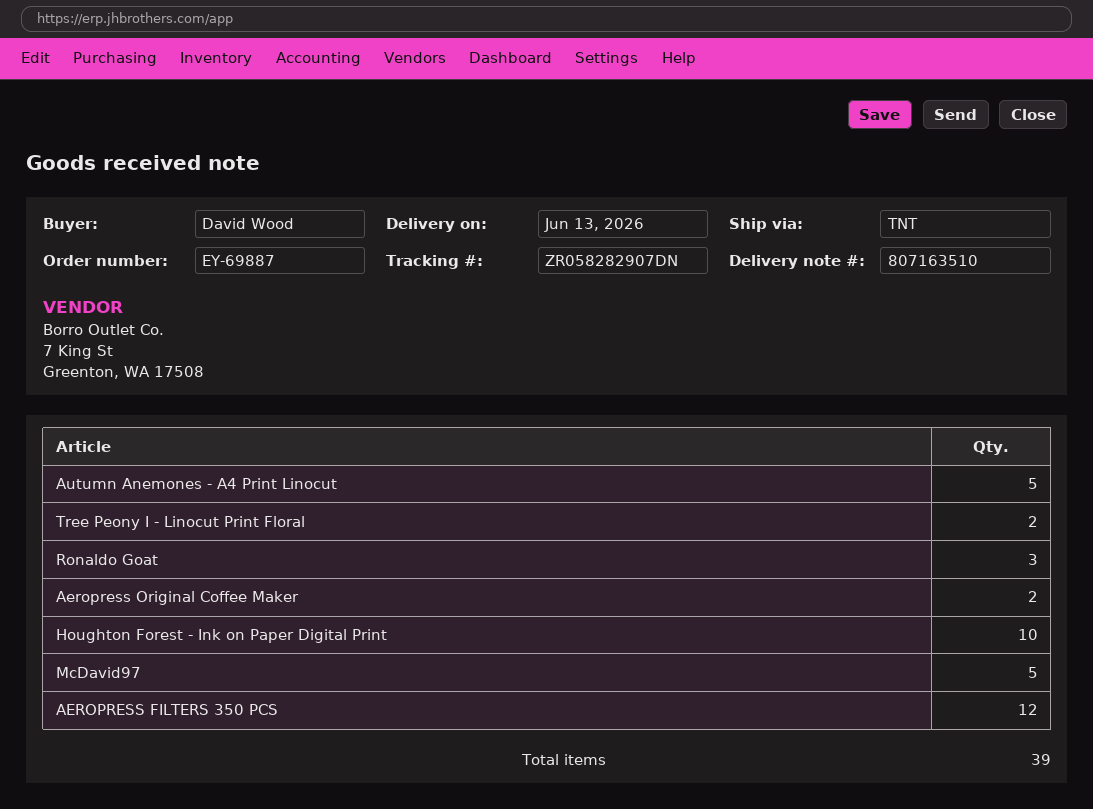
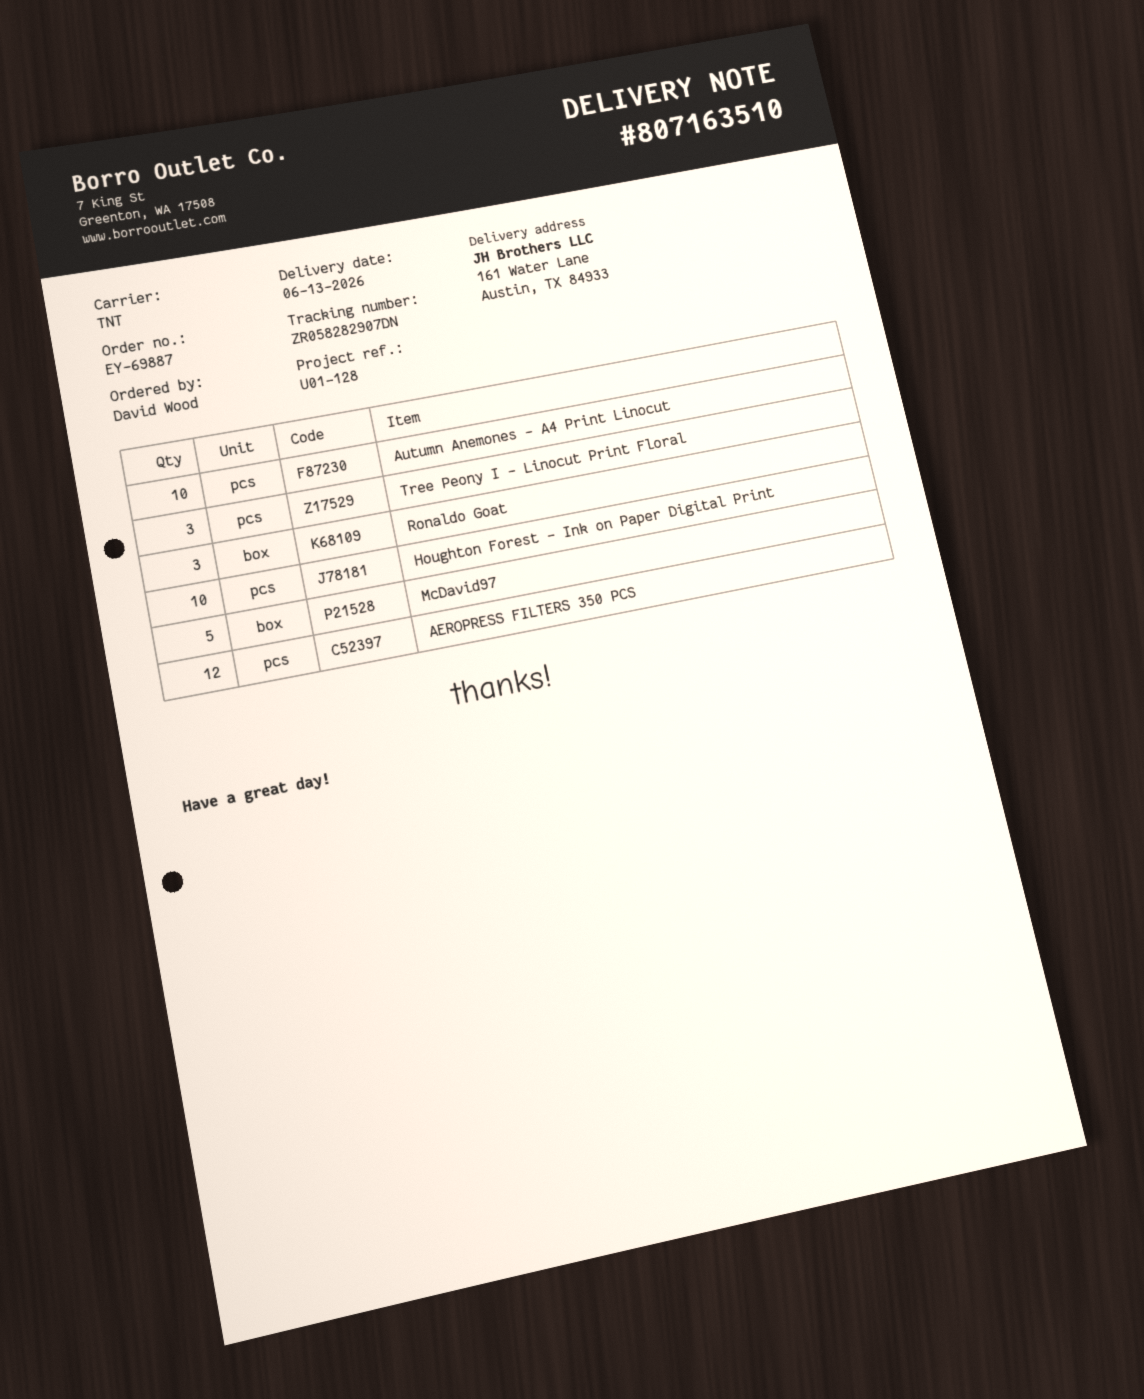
Autumn Anemones - A4 Print Linocut: 5 -> 10
Tree Peony I - Linocut Print Floral: 2 -> 3
Aeropress Original Coffee Maker: 2 -> none

